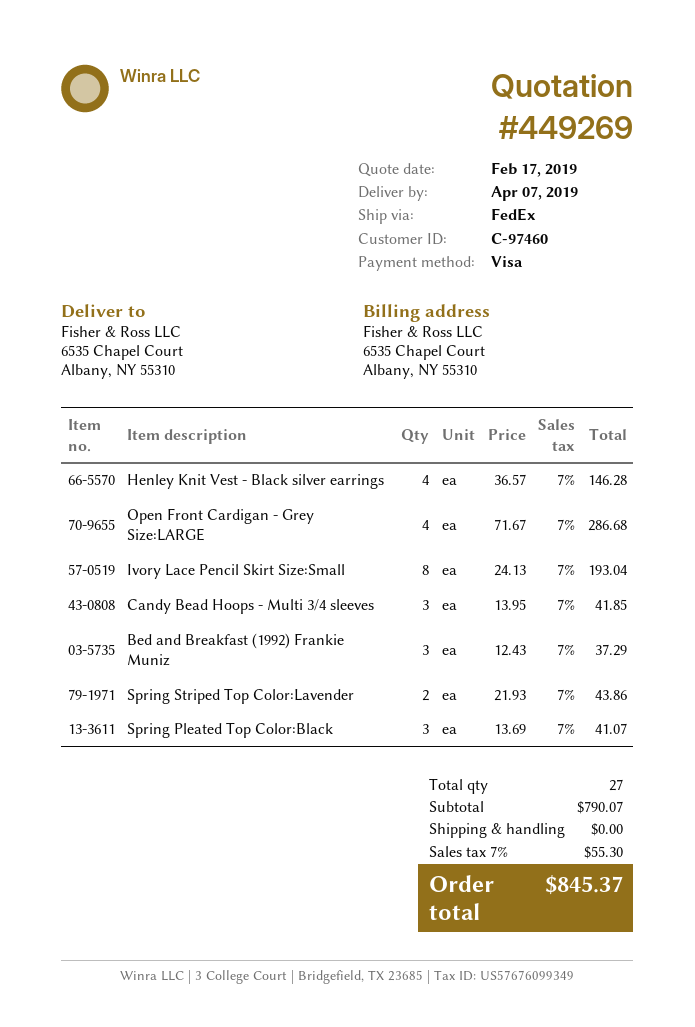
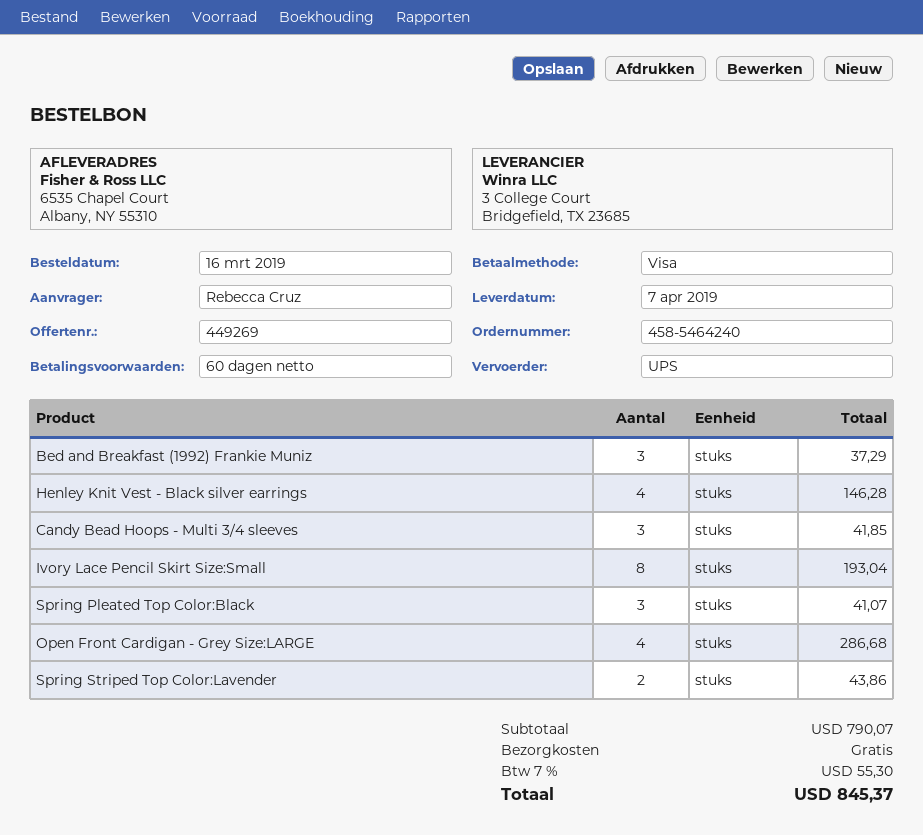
shipping method: FedEx -> UPS

